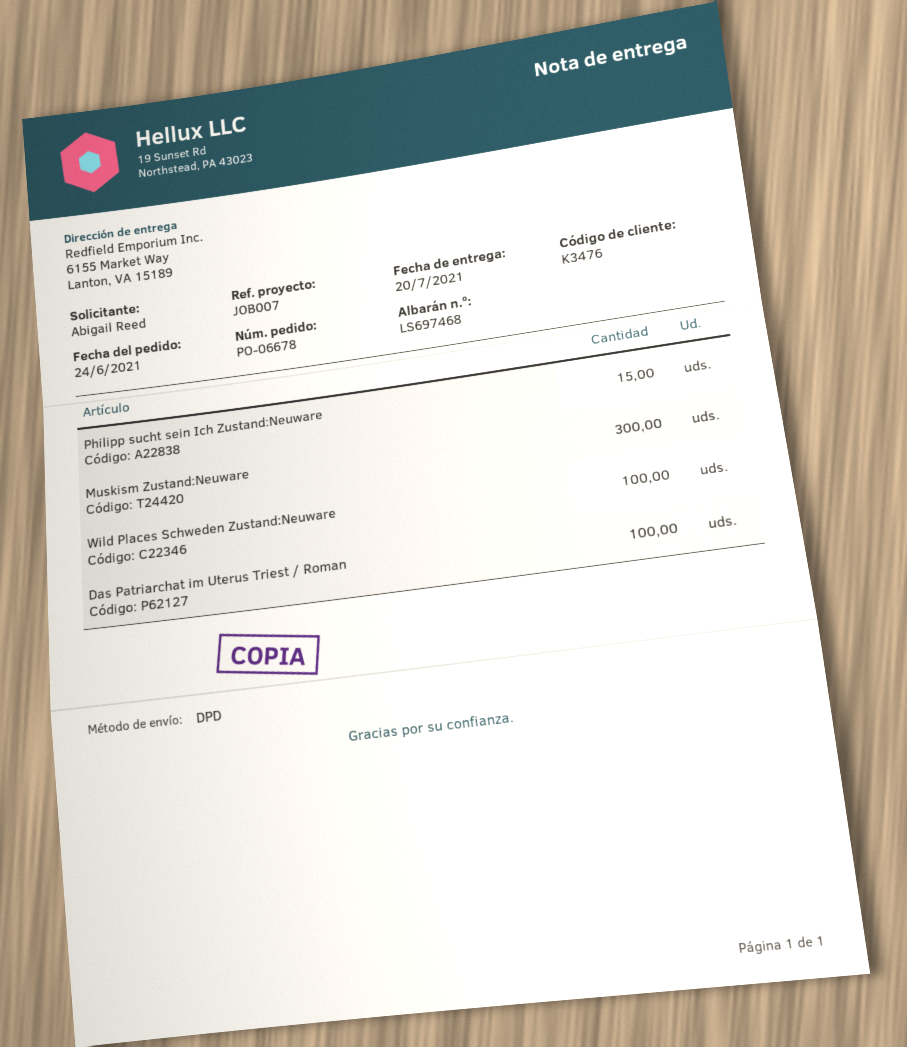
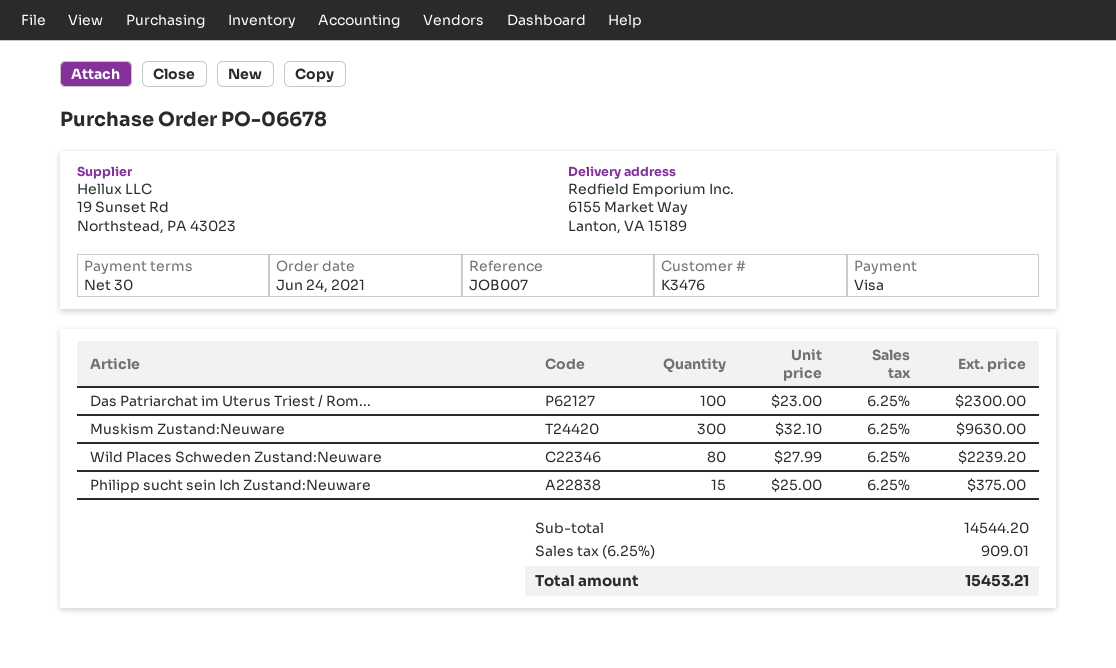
Wild Places Schweden Zustand:Neuware: 100 -> 80

